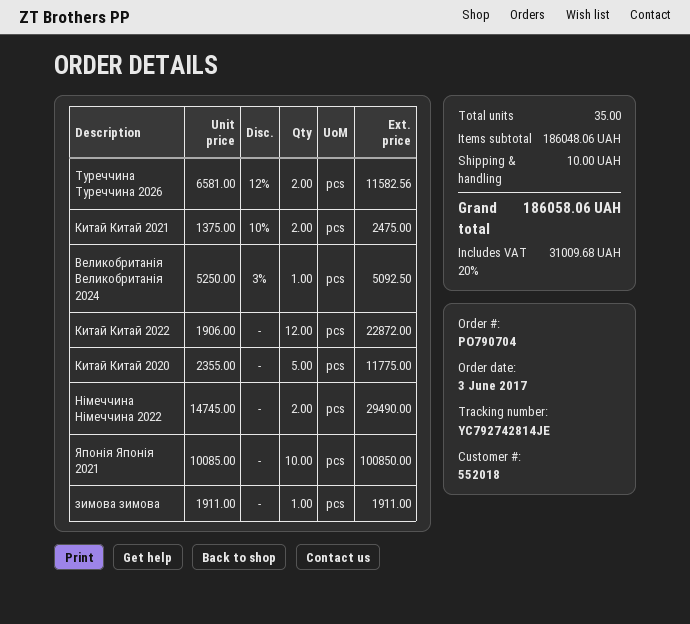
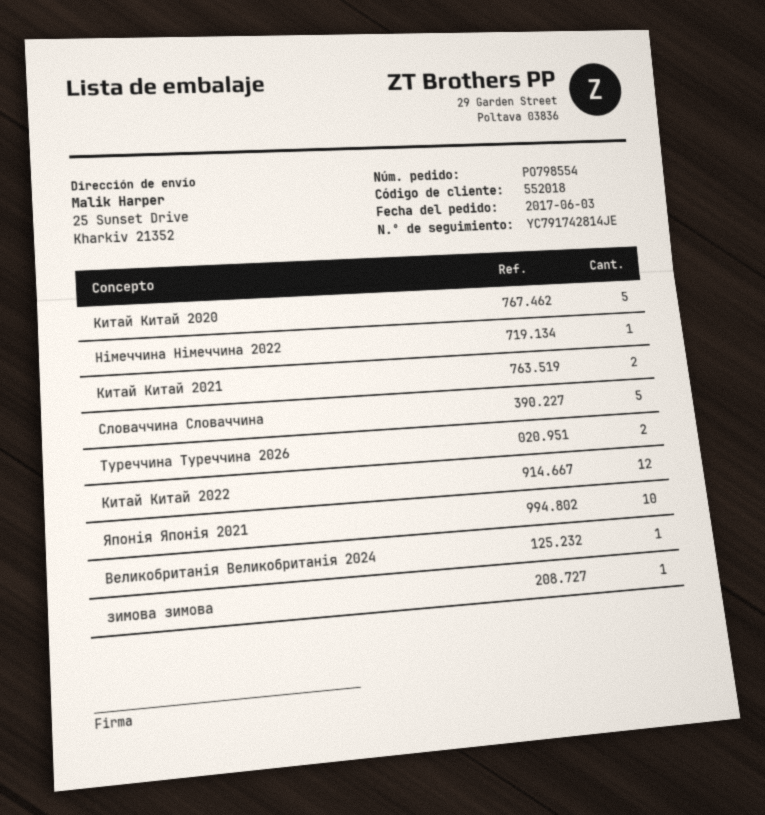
order number: PO790704 -> PO798554
tracking number: YC792742814JE -> YC791742814JE
Німеччина Німеччина 2022: 2 -> 1
Словаччина Словаччина: none -> 5

